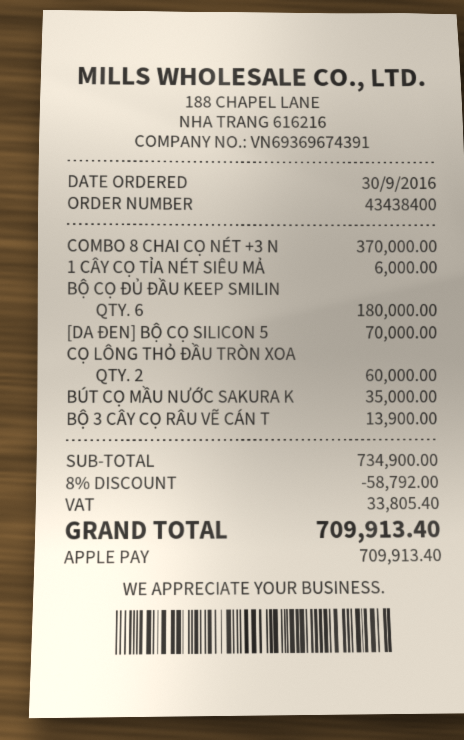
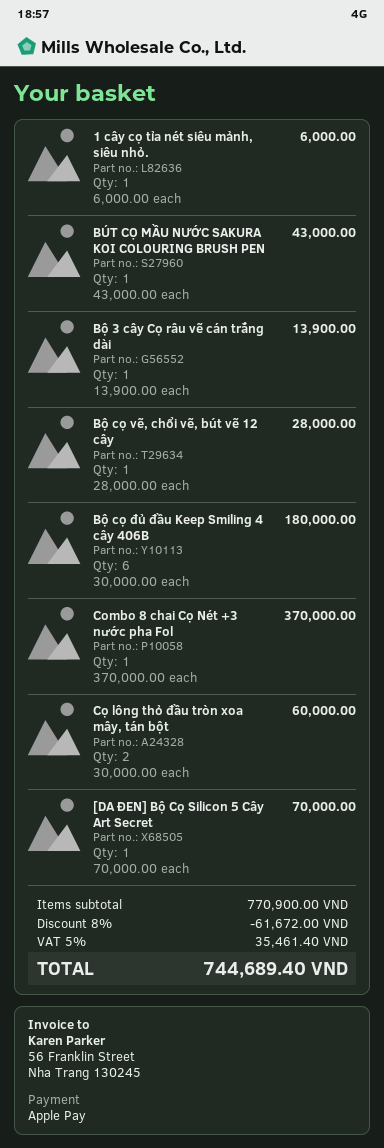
BÚT CỌ MẦU NƯỚC SAKURA K: 1 for 35000.00 -> 1 for 43000.00
Bộ cọ vẽ, chổi vẽ, bút vẽ 12 cây: none -> 1 for 28000.00
subtotal: 734900.00 -> 770900.00
discount: 8% = 58792.00 -> 8% = 61672.00
tax: 33805.40 -> 35461.40
total: 709913.40 -> 744689.40

